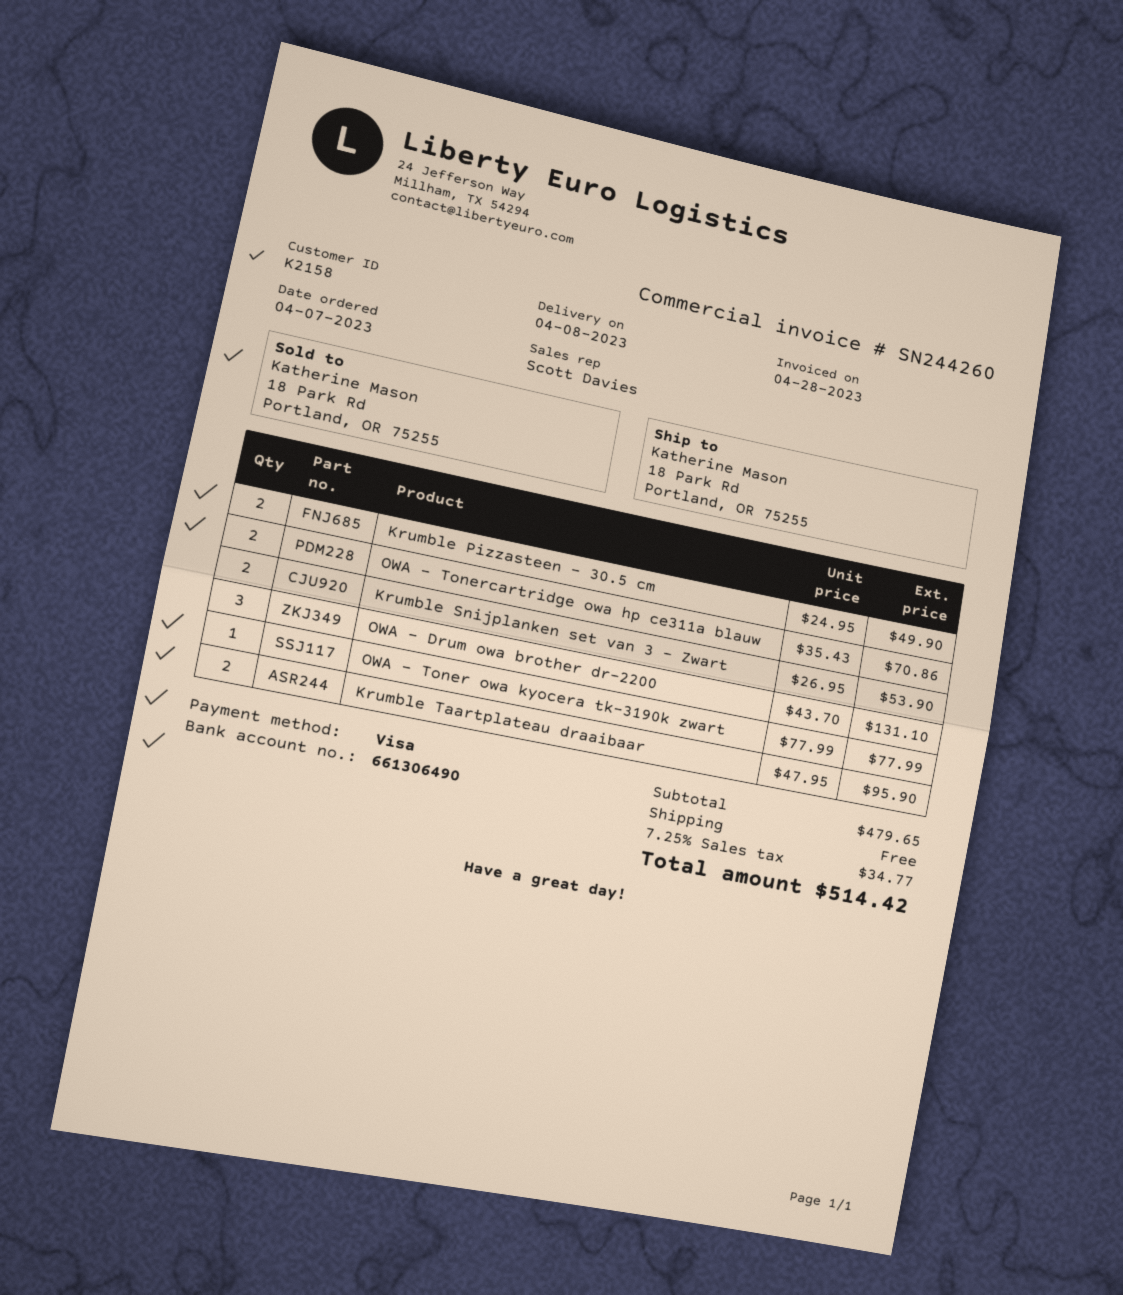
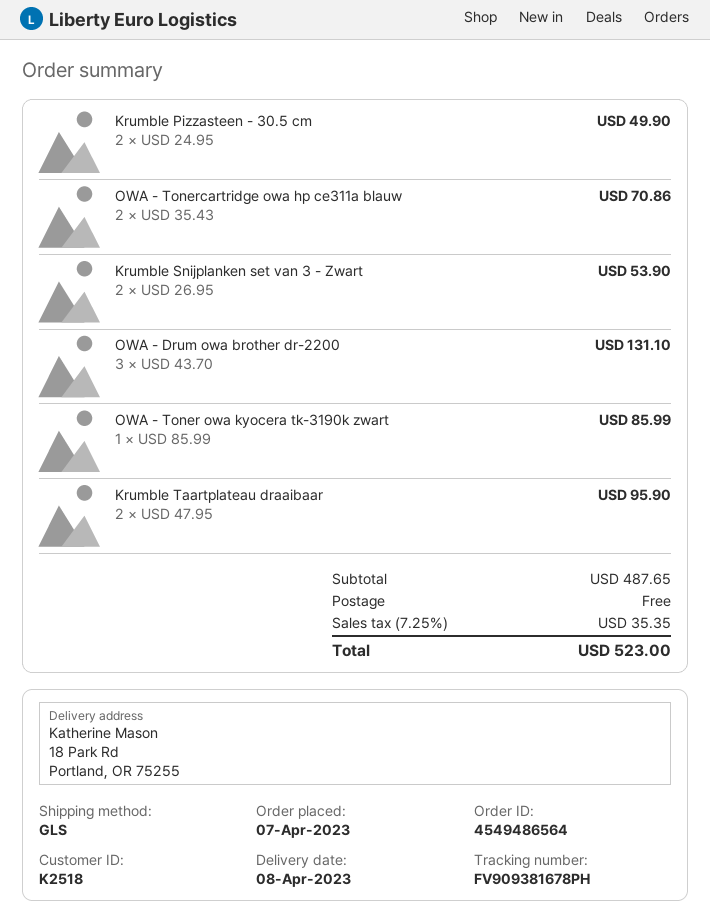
customer number: K2158 -> K2518
OWA - Toner owa kyocera tk-3190k zwart: 1 x 77.99 = 77.99 -> 1 x 85.99 = 85.99
subtotal: 479.65 -> 487.65
tax: 7.25% = 34.77 -> 7.25% = 35.35
total: 514.42 -> 523.00

